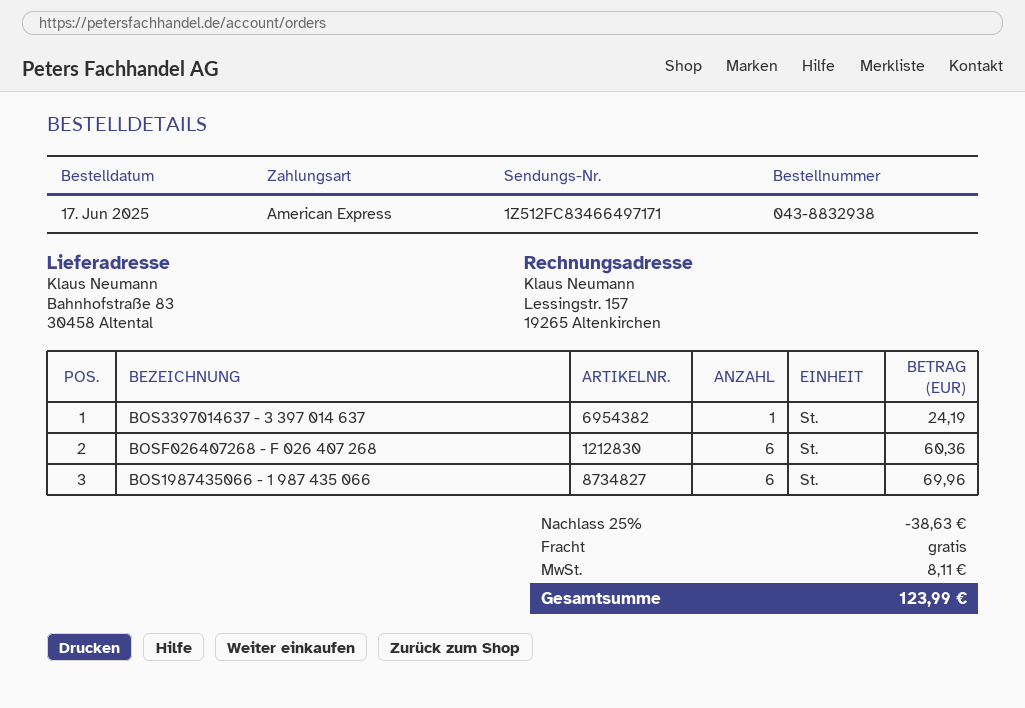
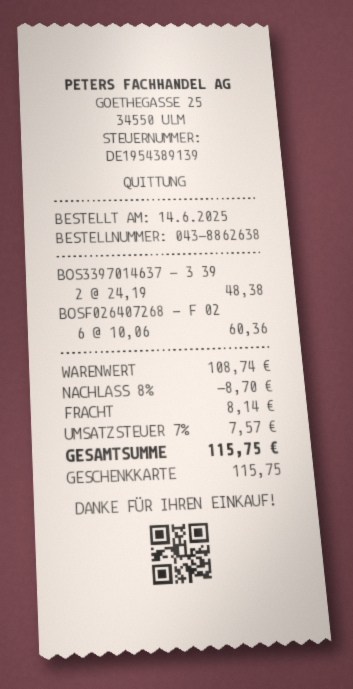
order number: 043-8832938 -> 043-8862638
order date: 2025-06-17 -> 2025-06-14
payment method: American Express -> gift card
BOS3397014637 - 3 397 014 637: 1 for 24.19 -> 2 for 48.38
BOS1987435066 - 1 987 435 066: 6 for 69.96 -> none
discount: 25% = 38.63 -> 8% = 8.70
shipping: 0.00 -> 8.14
tax: 8.11 -> 7.57
total: 123.99 -> 115.75

